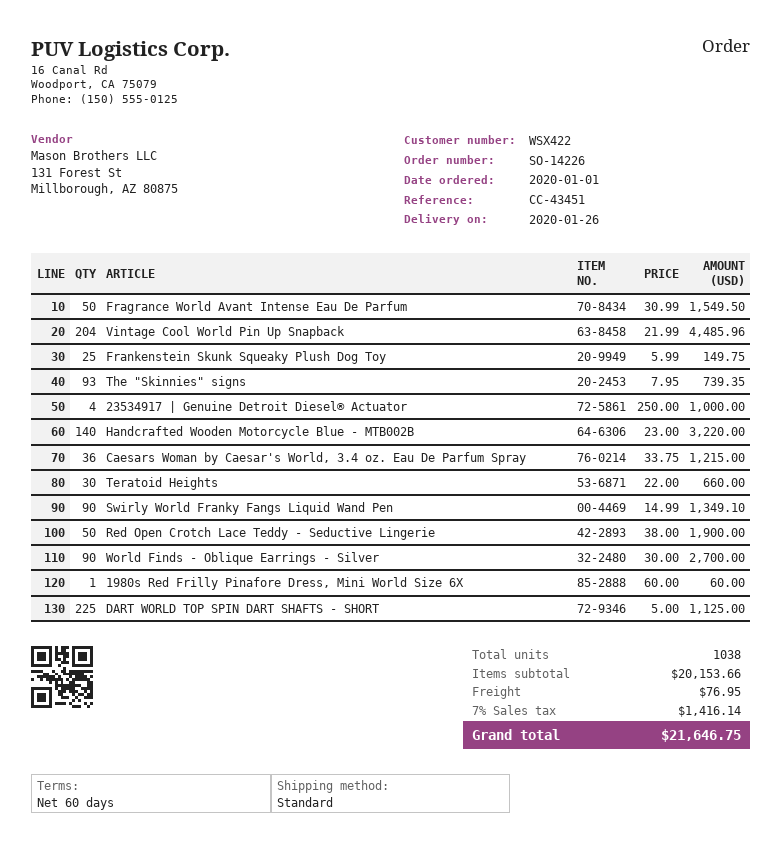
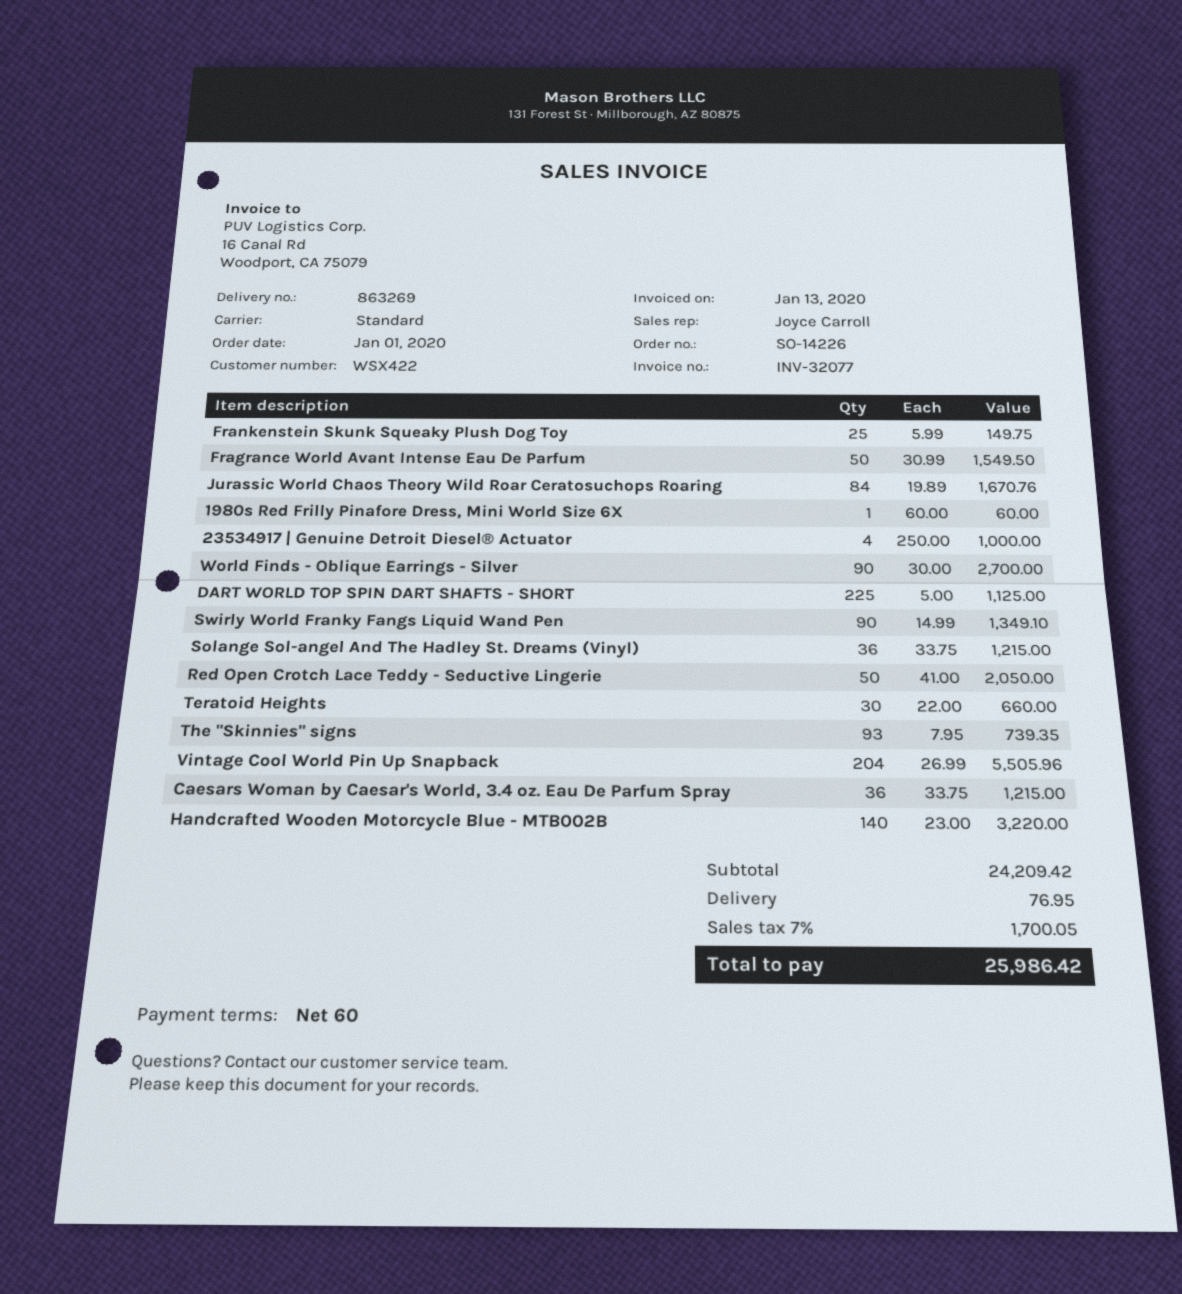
Vintage Cool World Pin Up Snapback: 204 x 21.99 = 4485.96 -> 204 x 26.99 = 5505.96
Red Open Crotch Lace Teddy - Seductive Lingerie: 50 x 38.00 = 1900.00 -> 50 x 41.00 = 2050.00
Jurassic World Chaos Theory Wild Roar Ceratosuchops Roaring: none -> 84 x 19.89 = 1670.76
Solange Sol-angel And The Hadley St. Dreams (Vinyl): none -> 36 x 33.75 = 1215.00
subtotal: 20153.66 -> 24209.42
tax: 7% = 1416.14 -> 7% = 1700.05
total: 21646.75 -> 25986.42

